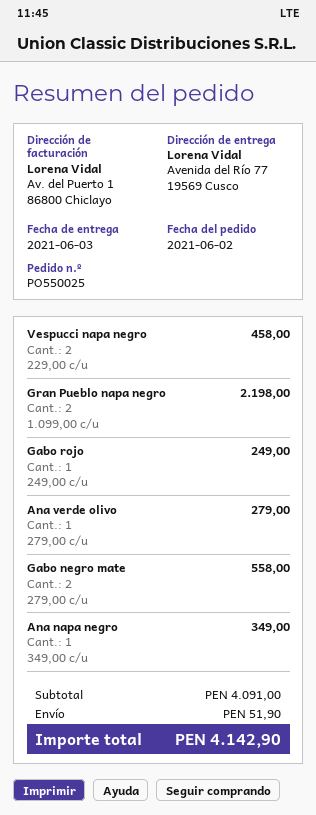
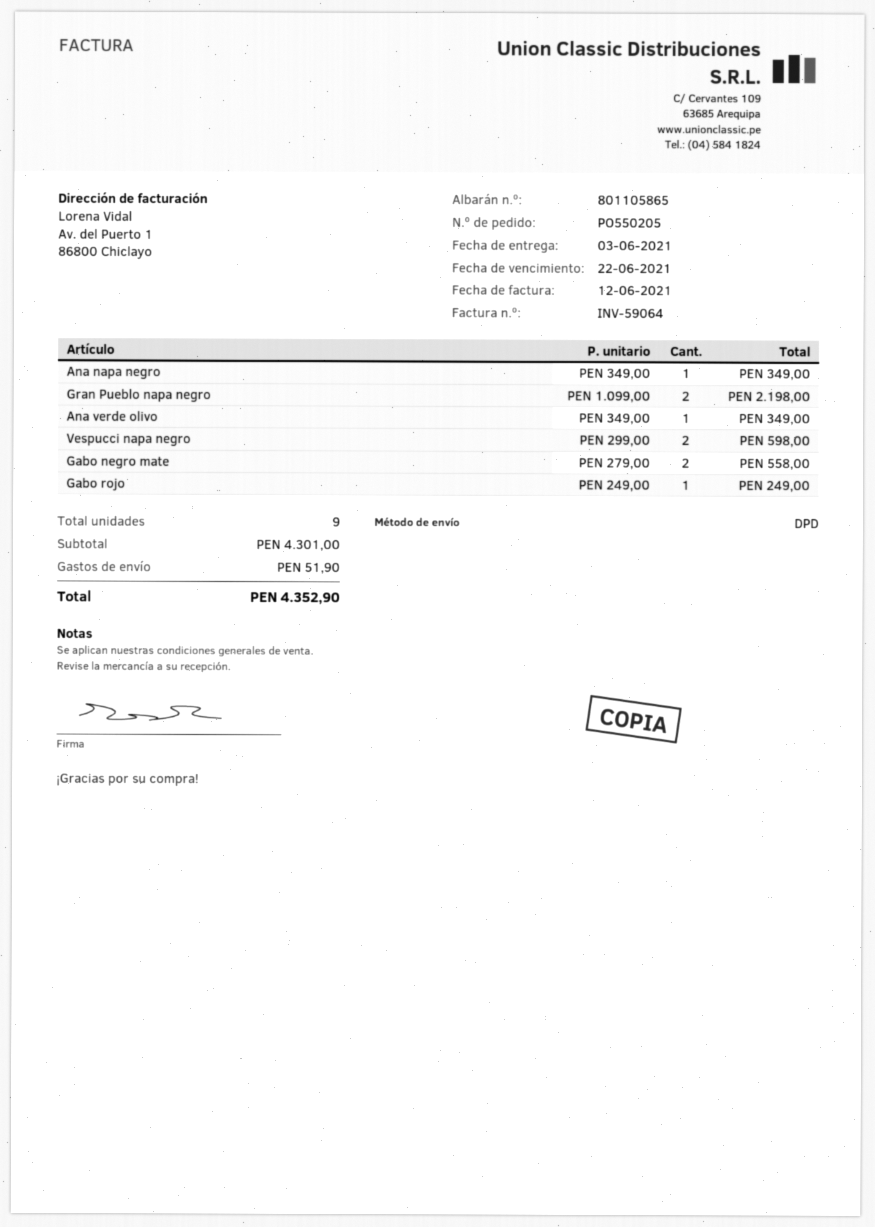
order number: PO550025 -> PO550205
Vespucci napa negro: 2 x 229.00 = 458.00 -> 2 x 299.00 = 598.00
Ana verde olivo: 1 x 279.00 = 279.00 -> 1 x 349.00 = 349.00
subtotal: 4091.00 -> 4301.00
total: 4142.90 -> 4352.90

